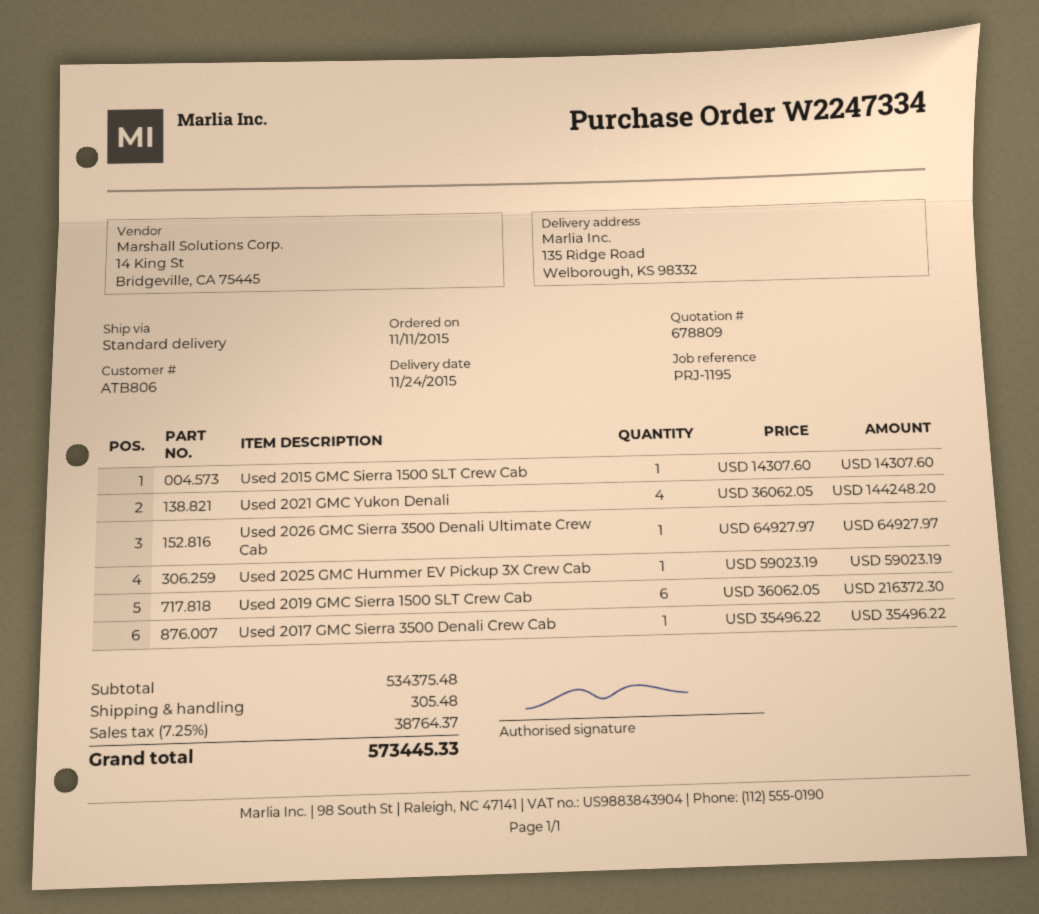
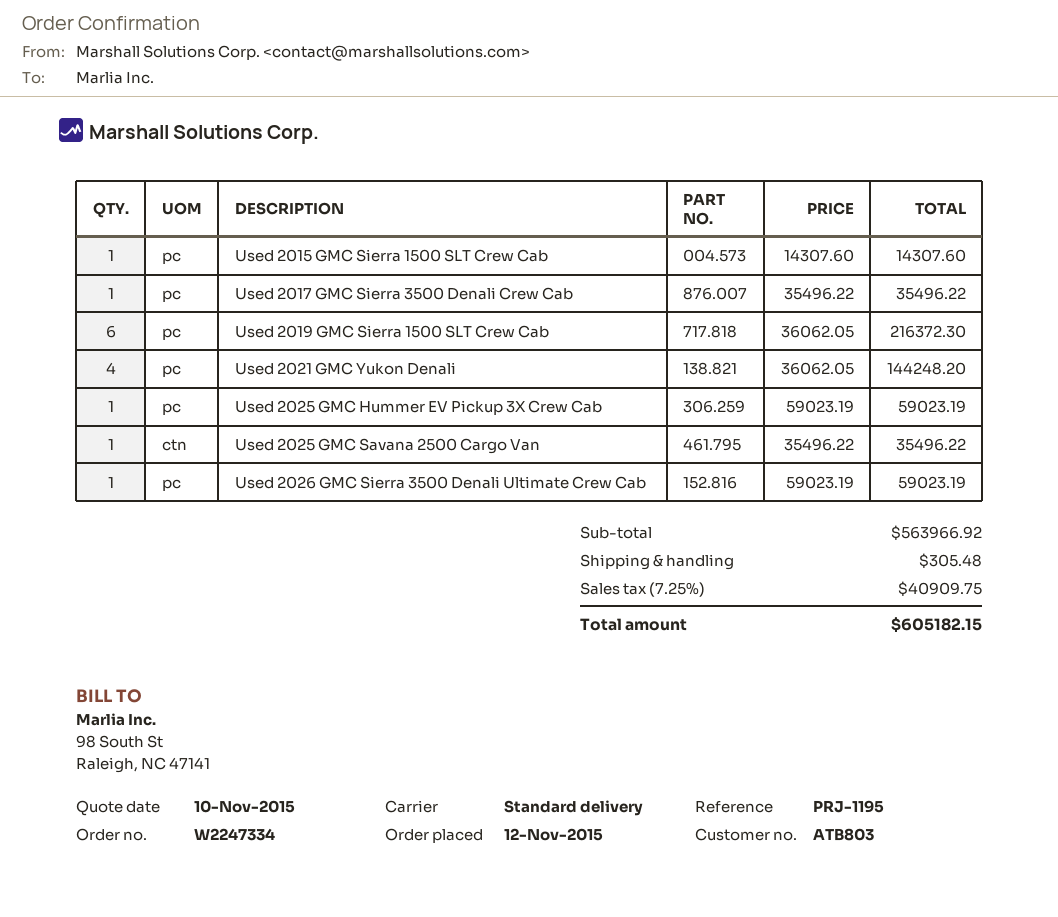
order date: 2015-11-11 -> 2015-11-12
customer number: ATB806 -> ATB803
Used 2026 GMC Sierra 3500 Denali Ultimate Crew Cab: 1 x 64927.97 = 64927.97 -> 1 x 59023.19 = 59023.19
Used 2025 GMC Savana 2500 Cargo Van: none -> 1 x 35496.22 = 35496.22
subtotal: 534375.48 -> 563966.92
tax: 7.25% = 38764.37 -> 7.25% = 40909.75
total: 573445.33 -> 605182.15

